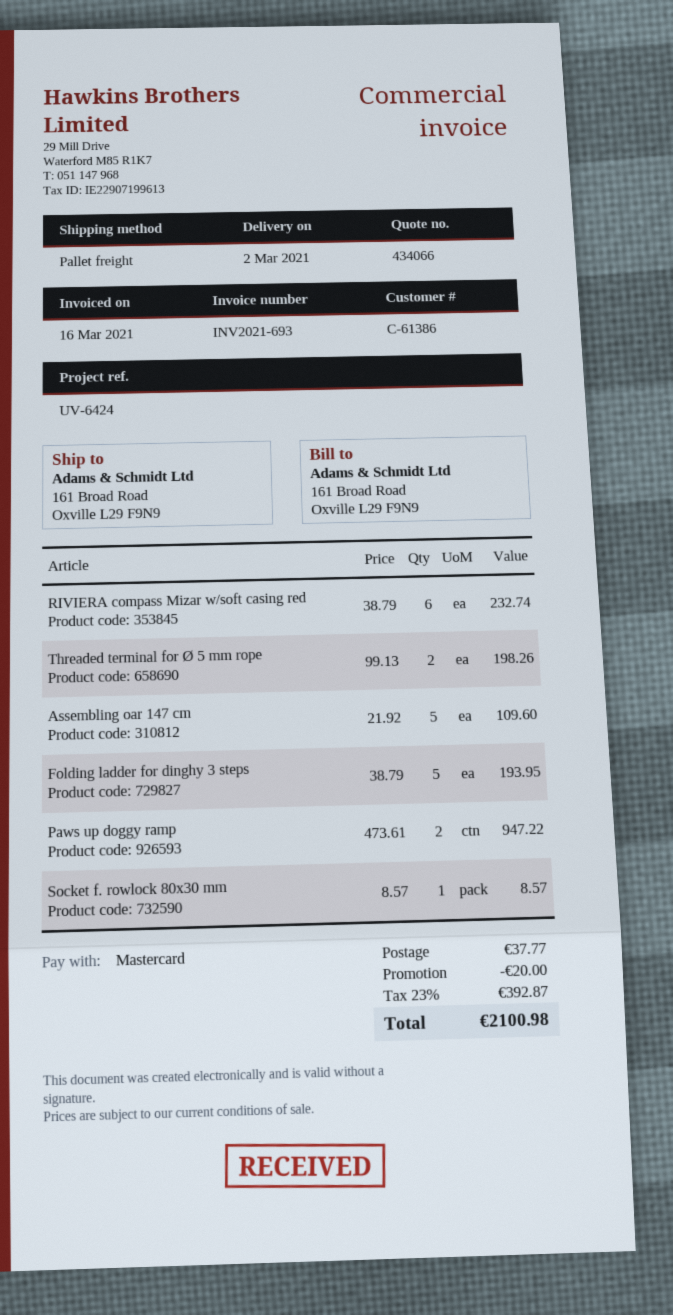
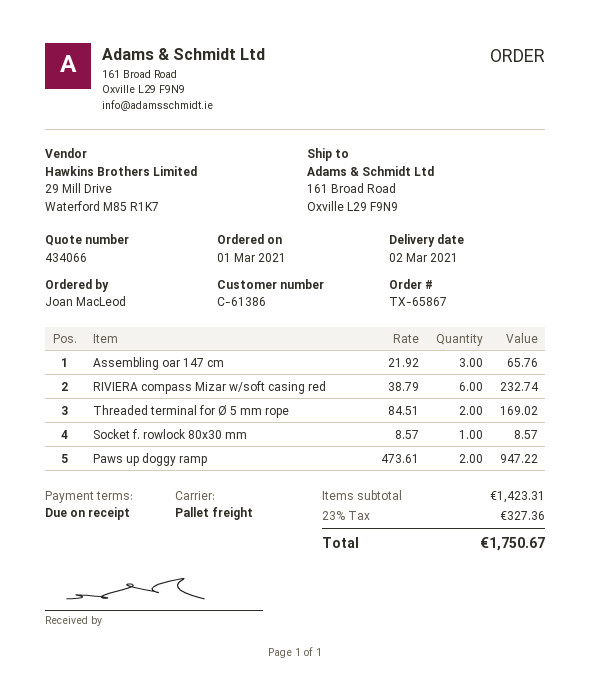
Threaded terminal for Ø 5 mm rope: 2 x 99.13 = 198.26 -> 2 x 84.51 = 169.02
Assembling oar 147 cm: 5 x 21.92 = 109.60 -> 3 x 21.92 = 65.76
Folding ladder for dinghy 3 steps: 5 x 38.79 = 193.95 -> none
discount: 20.00 -> none
shipping: 37.77 -> none
tax: 23% = 392.87 -> 23% = 327.36
total: 2100.98 -> 1750.67

